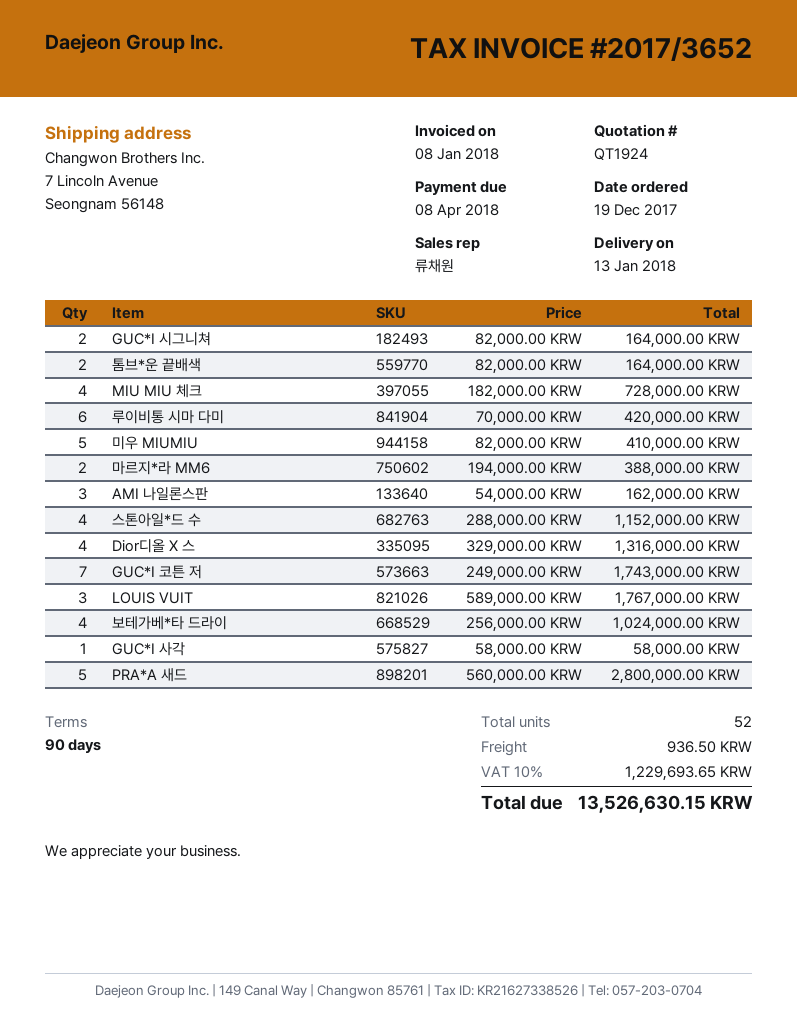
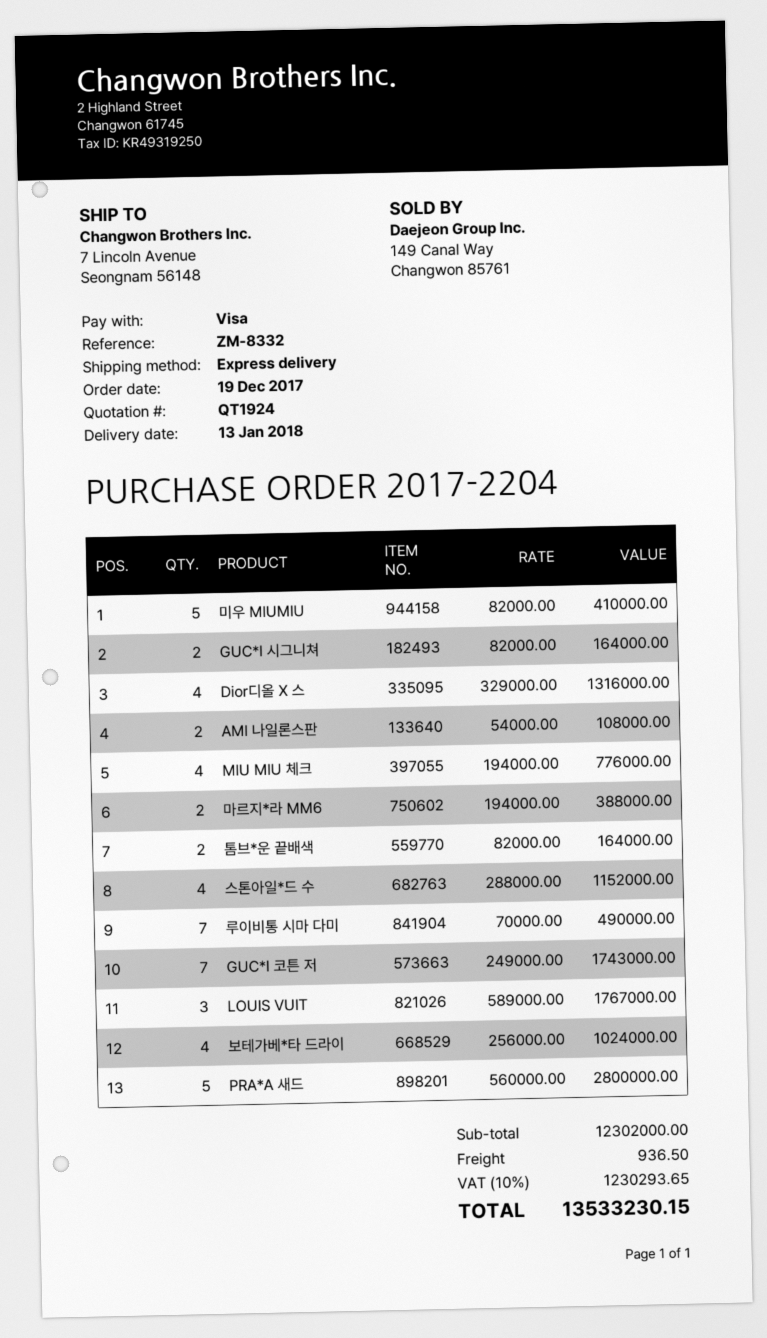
MIU MIU 체크: 4 x 182000.00 = 728000.00 -> 4 x 194000.00 = 776000.00
루이비통 시마 다미: 6 x 70000.00 = 420000.00 -> 7 x 70000.00 = 490000.00
AMI 나일론스판: 3 x 54000.00 = 162000.00 -> 2 x 54000.00 = 108000.00
GUC*I 사각: 1 x 58000.00 = 58000.00 -> none
tax: 10% = 1229693.65 -> 10% = 1230293.65
total: 13526630.15 -> 13533230.15

